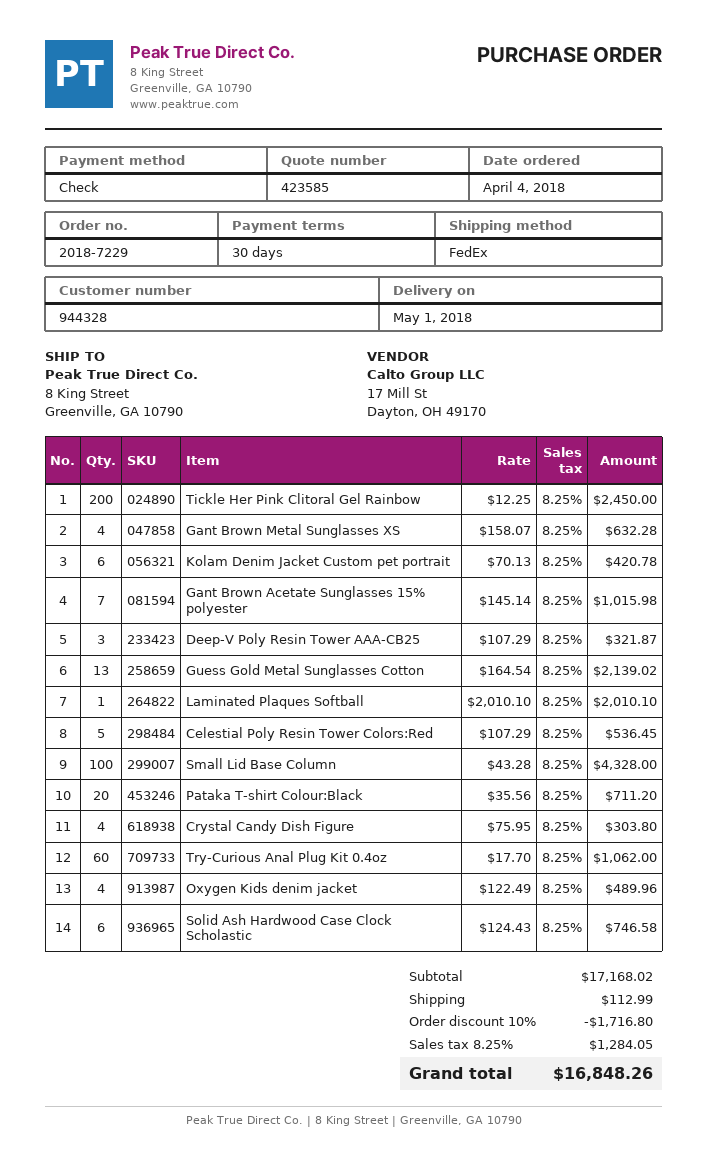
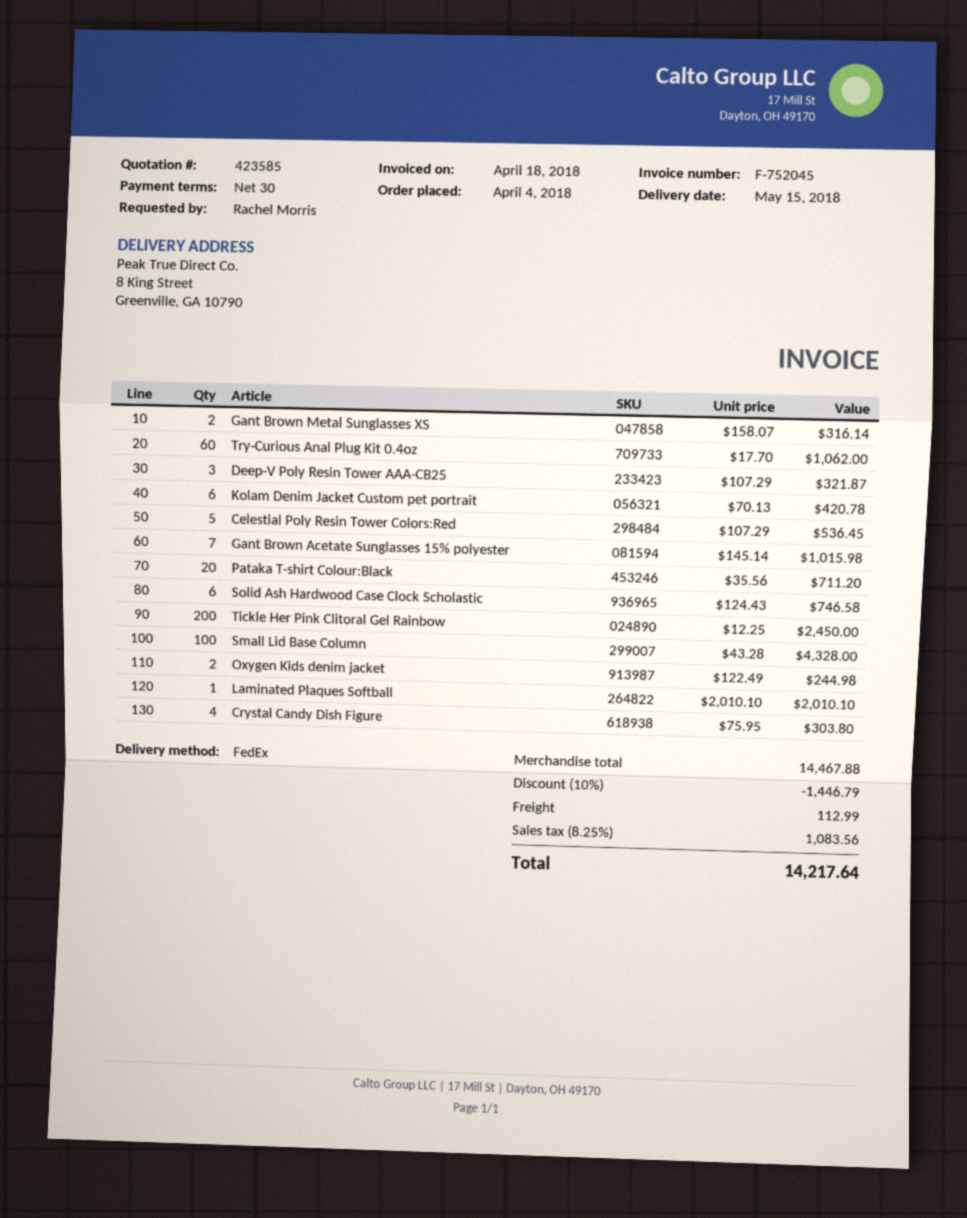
delivery date: 2018-05-01 -> 2018-05-15
Gant Brown Metal Sunglasses XS: 4 x 158.07 = 632.28 -> 2 x 158.07 = 316.14
Guess Gold Metal Sunglasses Cotton: 13 x 164.54 = 2139.02 -> none
Oxygen Kids denim jacket: 4 x 122.49 = 489.96 -> 2 x 122.49 = 244.98
subtotal: 17168.02 -> 14467.88
discount: 10% = 1716.80 -> 10% = 1446.79
tax: 8.25% = 1284.05 -> 8.25% = 1083.56
total: 16848.26 -> 14217.64

